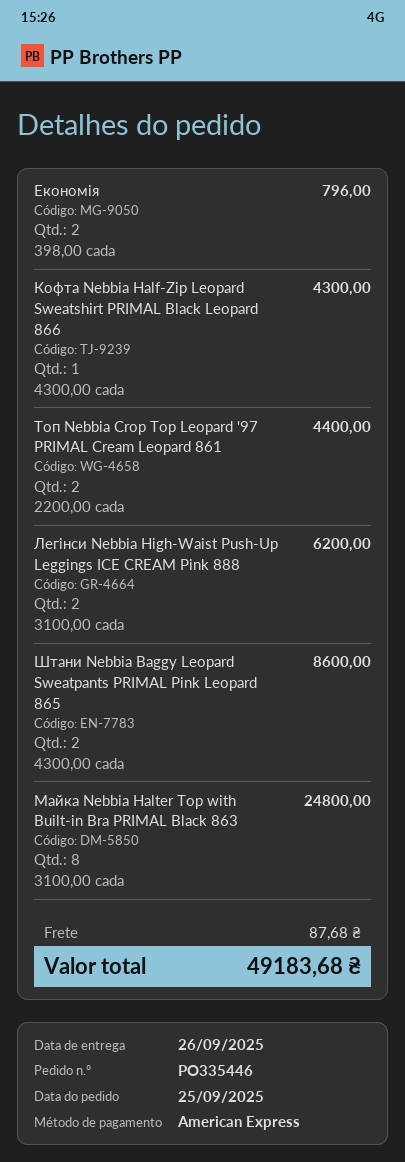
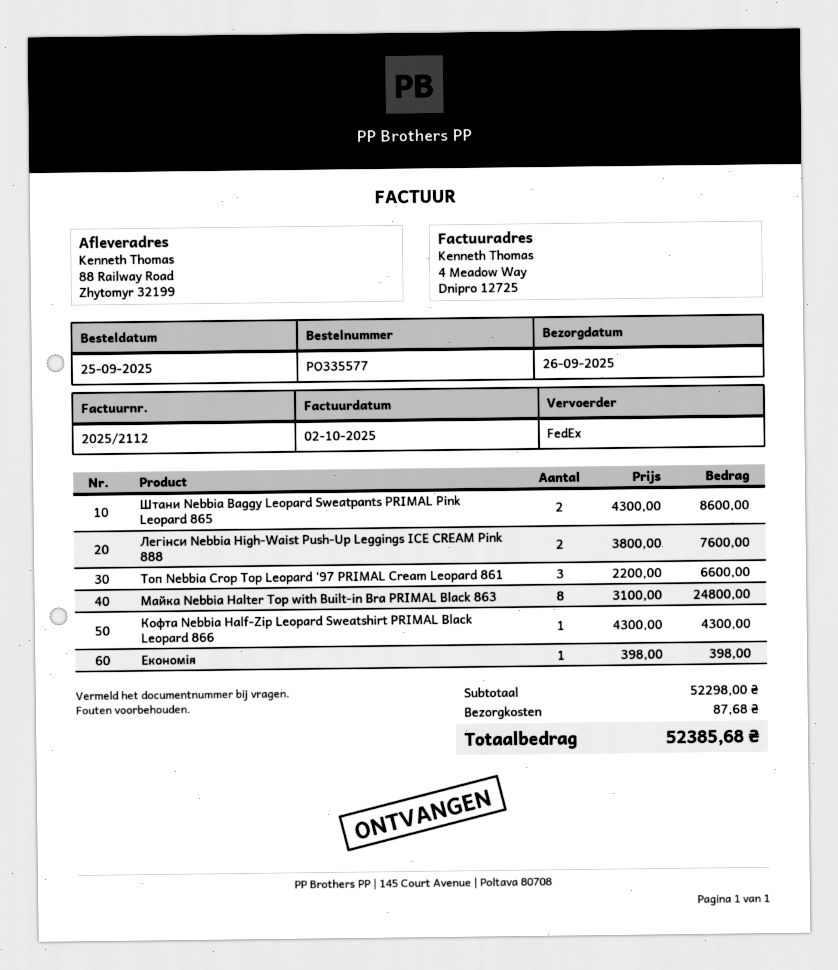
order number: PO335446 -> PO335577
Економія: 2 x 398.00 = 796.00 -> 1 x 398.00 = 398.00
Топ Nebbia Crop Top Leopard '97 PRIMAL Cream Leopard 861: 2 x 2200.00 = 4400.00 -> 3 x 2200.00 = 6600.00
Легінси Nebbia High-Waist Push-Up Leggings ICE CREAM Pink 888: 2 x 3100.00 = 6200.00 -> 2 x 3800.00 = 7600.00
total: 49183.68 -> 52385.68

